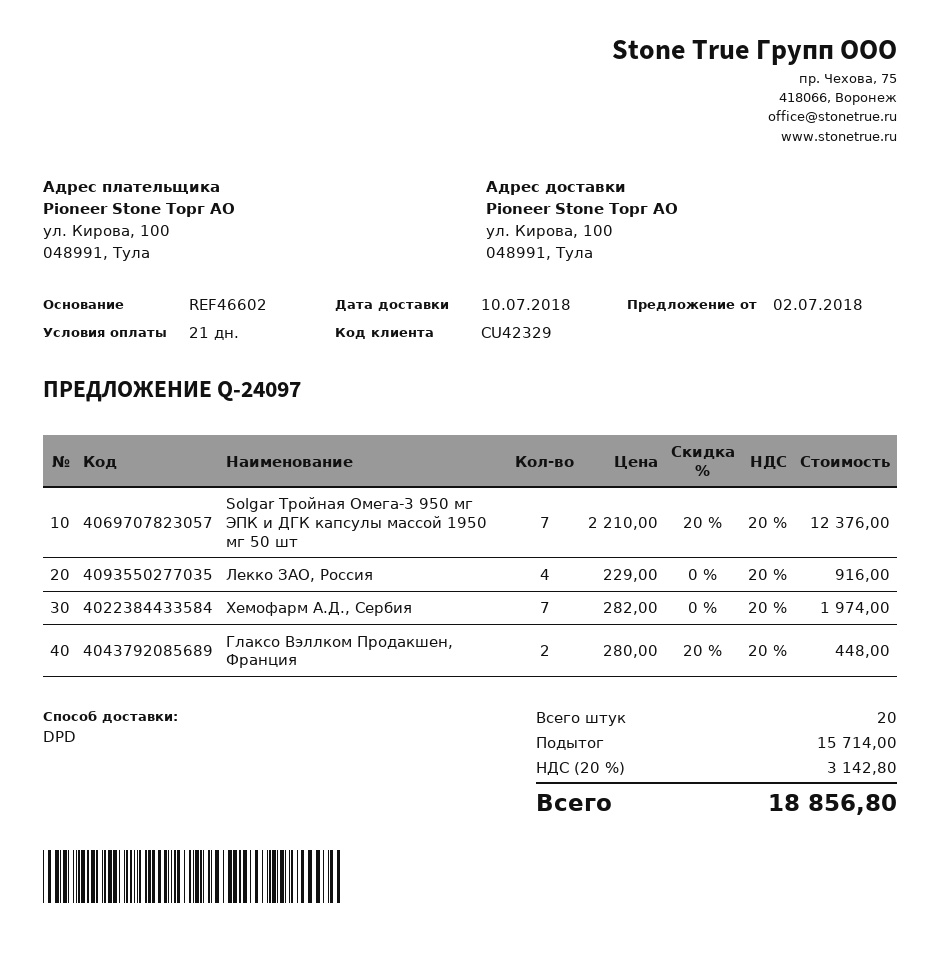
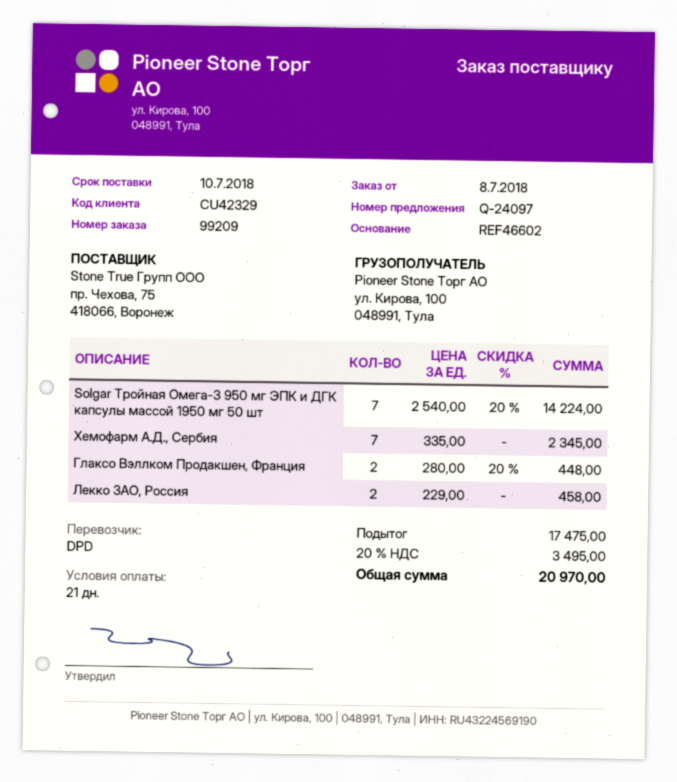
Solgar Тройная Омега-3 950 мг ЭПК и ДГК капсулы массой 1950 мг 50 шт: 7 x 2210.00 - 20% = 12376.00 -> 7 x 2540.00 - 20% = 14224.00
Лекко ЗАО, Россия: 4 x 229.00 = 916.00 -> 2 x 229.00 = 458.00
Хемофарм А.Д., Сербия: 7 x 282.00 = 1974.00 -> 7 x 335.00 = 2345.00
subtotal: 15714.00 -> 17475.00
tax: 20% = 3142.80 -> 20% = 3495.00
total: 18856.80 -> 20970.00

